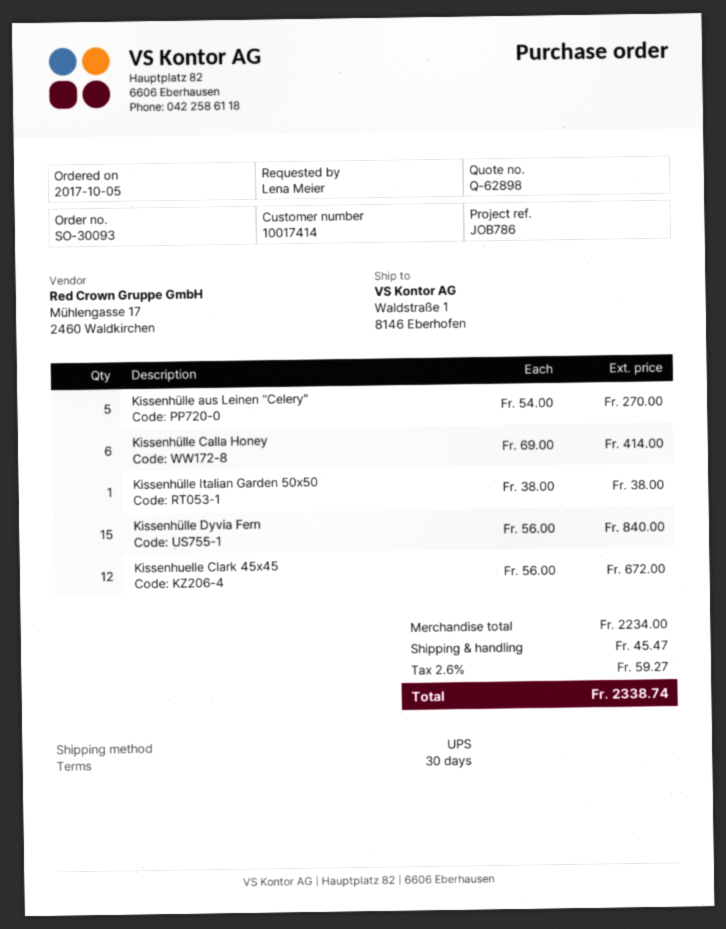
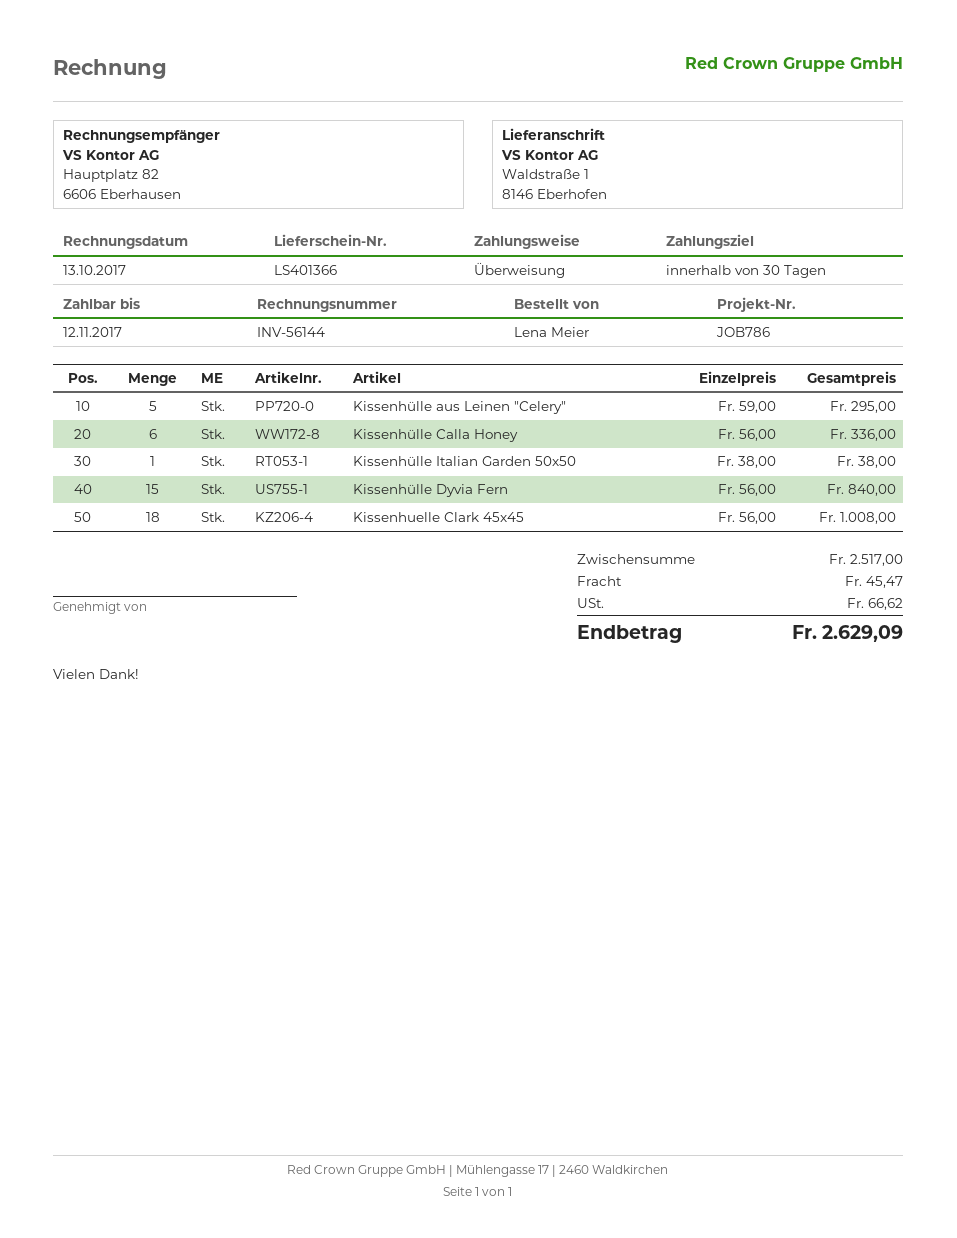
Kissenhülle aus Leinen "Celery": 5 x 54.00 = 270.00 -> 5 x 59.00 = 295.00
Kissenhülle Calla Honey: 6 x 69.00 = 414.00 -> 6 x 56.00 = 336.00
Kissenhuelle Clark 45x45: 12 x 56.00 = 672.00 -> 18 x 56.00 = 1008.00
subtotal: 2234.00 -> 2517.00
tax: 59.27 -> 66.62
total: 2338.74 -> 2629.09

